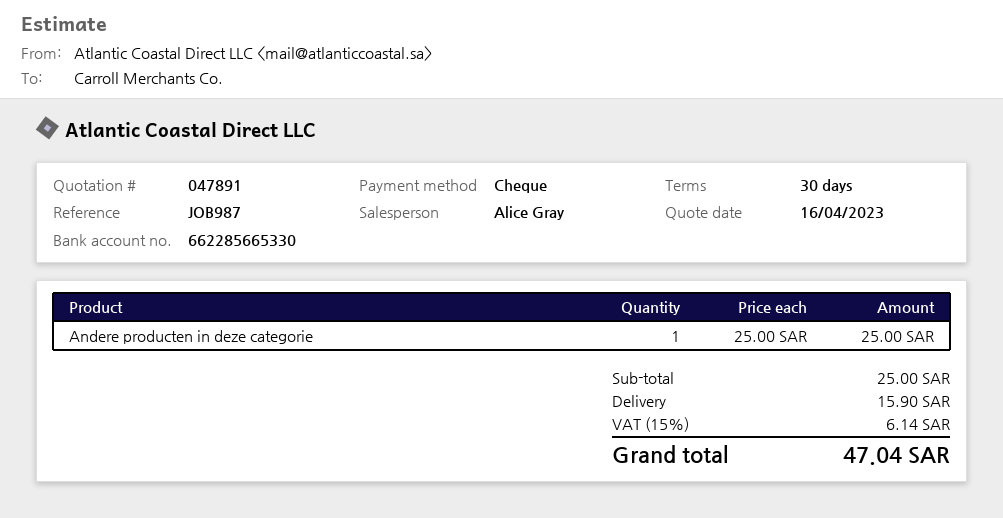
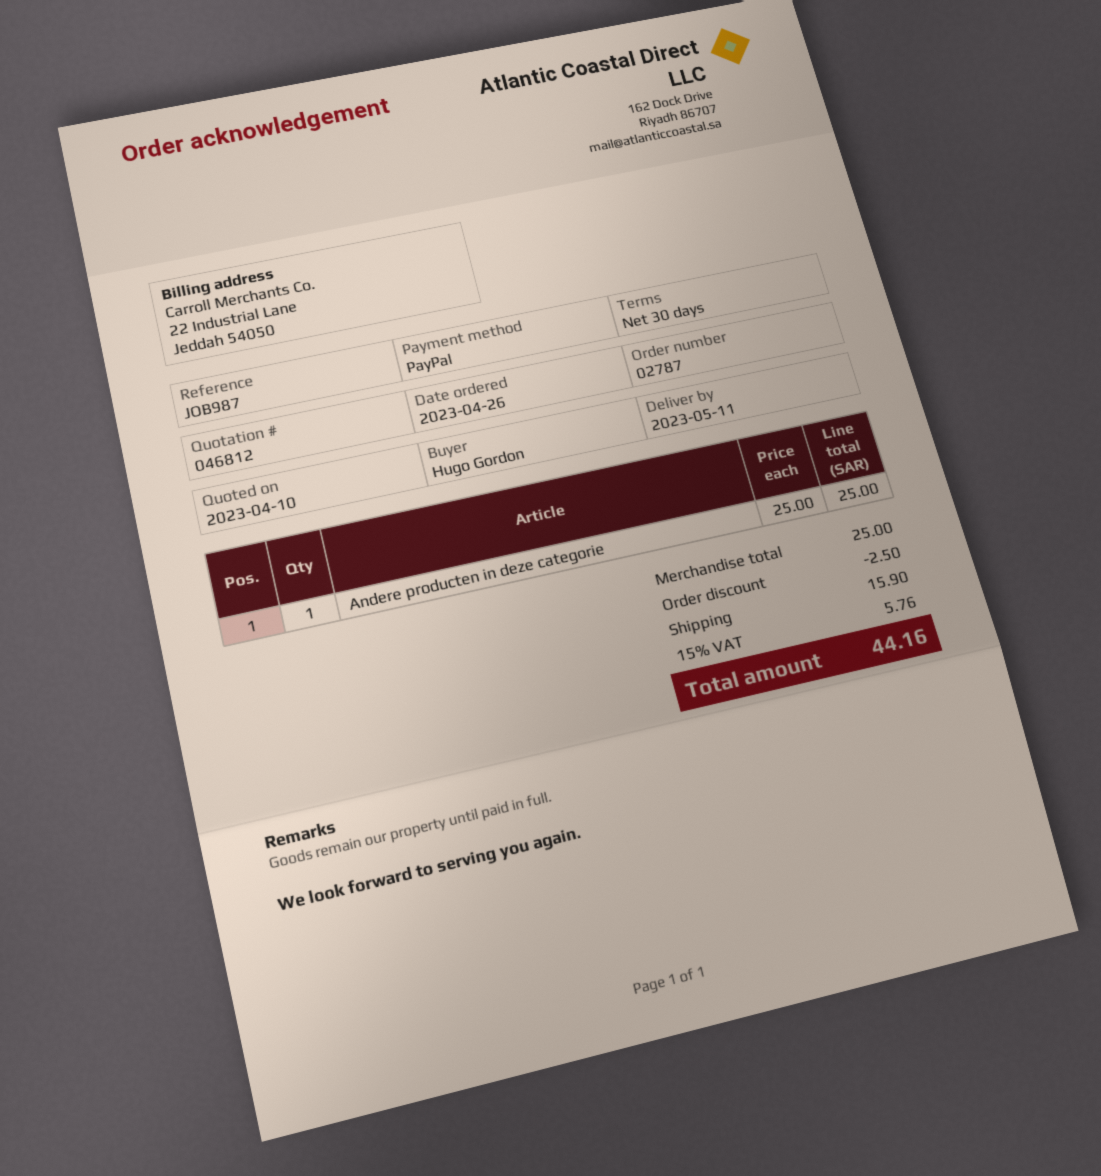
quote number: 047891 -> 046812
quote date: 2023-04-16 -> 2023-04-10
payment method: cheque -> PayPal
discount: none -> 2.50
tax: 15% = 6.14 -> 15% = 5.76
total: 47.04 -> 44.16

